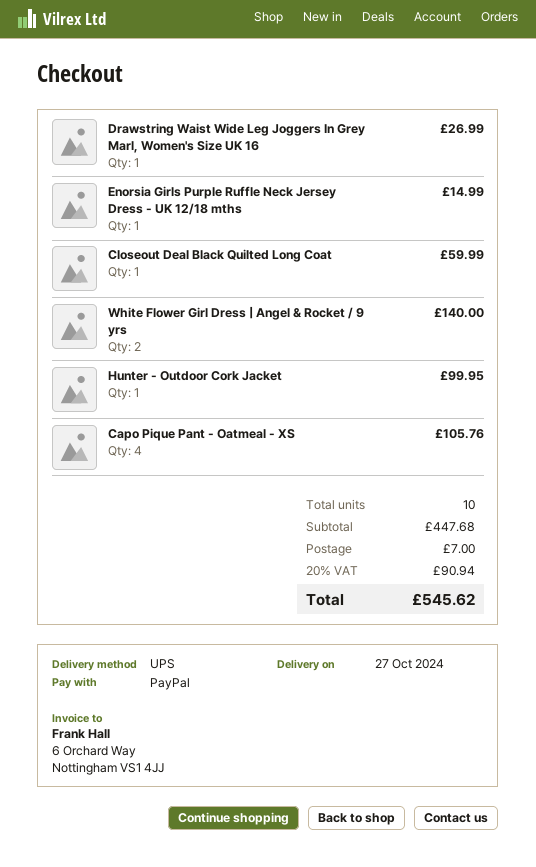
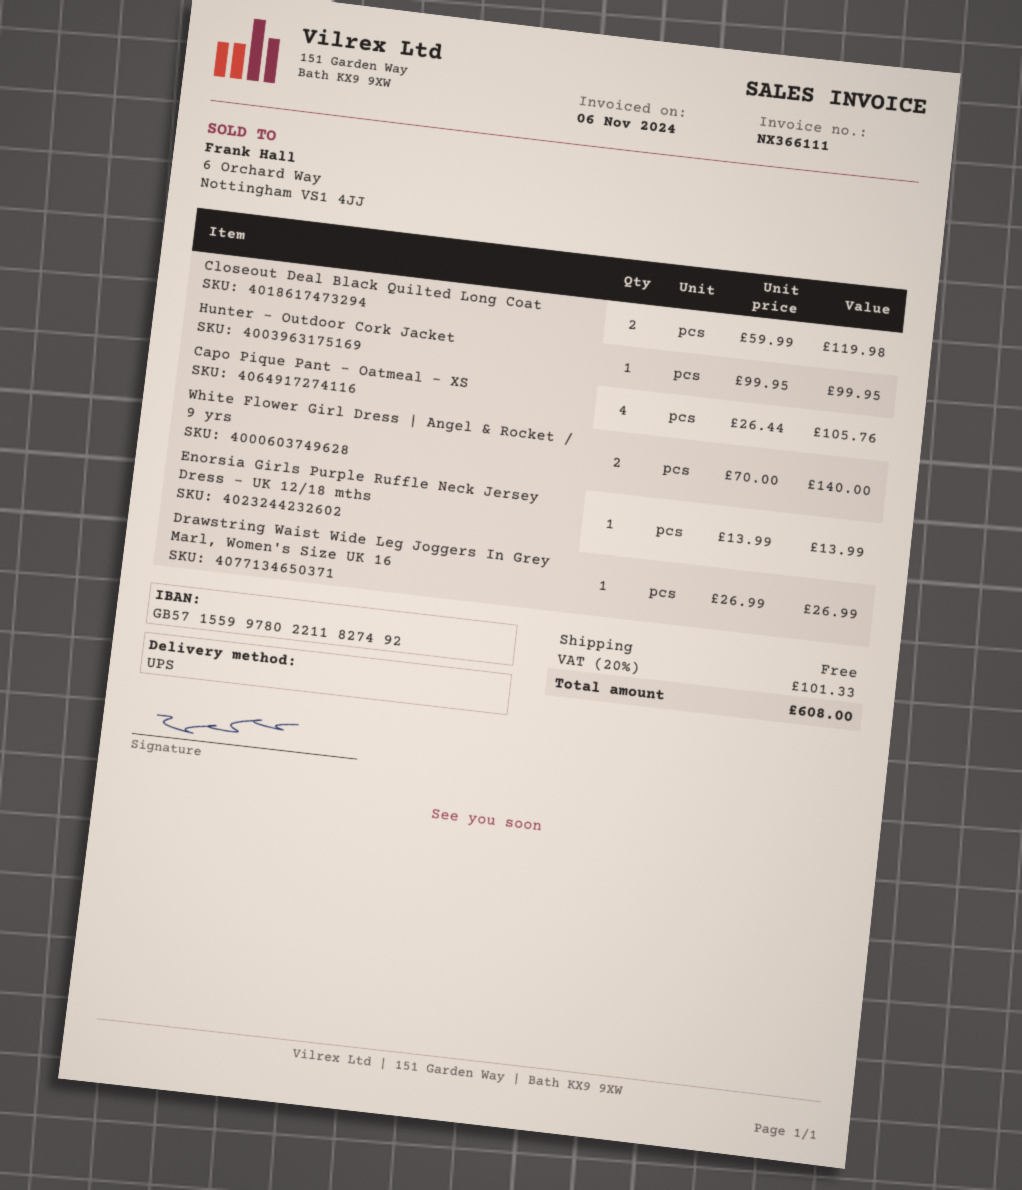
Enorsia Girls Purple Ruffle Neck Jersey Dress - UK 12/18 mths: 1 for 14.99 -> 1 for 13.99
Closeout Deal Black Quilted Long Coat: 1 for 59.99 -> 2 for 119.98
shipping: 7.00 -> 0.00
tax: 20% = 90.94 -> 20% = 101.33
total: 545.62 -> 608.00

